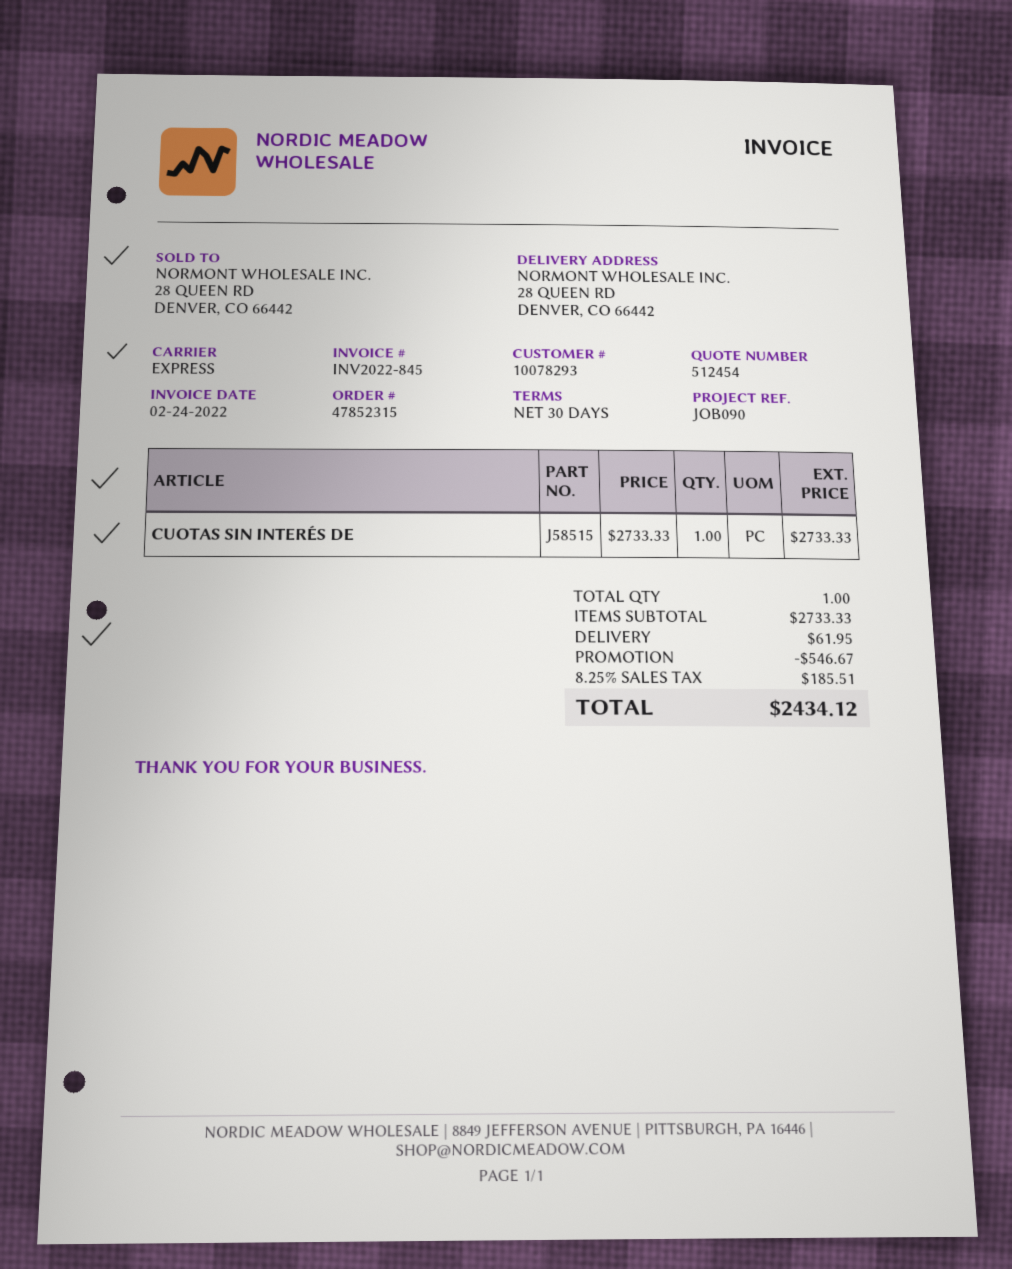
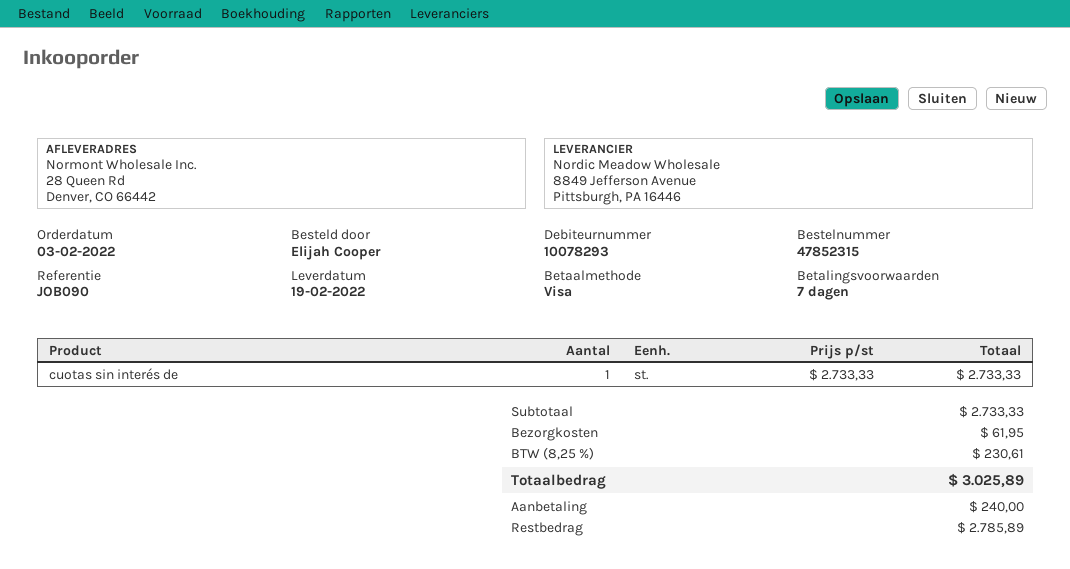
payment terms: 30 days -> 7 days
discount: 546.67 -> none
tax: 8.25% = 185.51 -> 8.25% = 230.61
total: 2434.12 -> 3025.89

